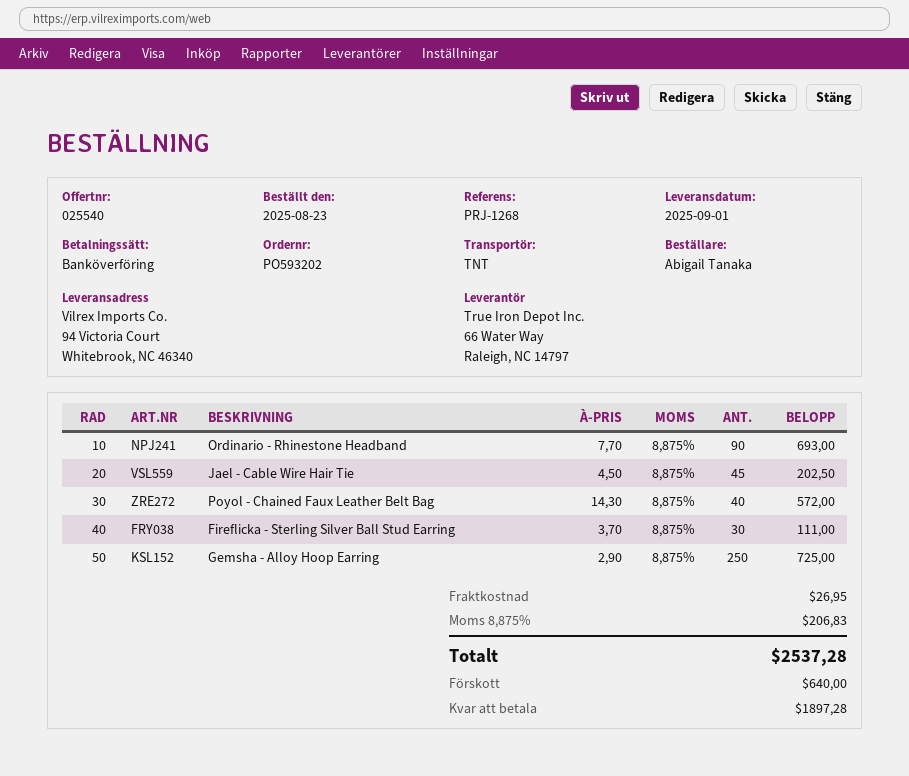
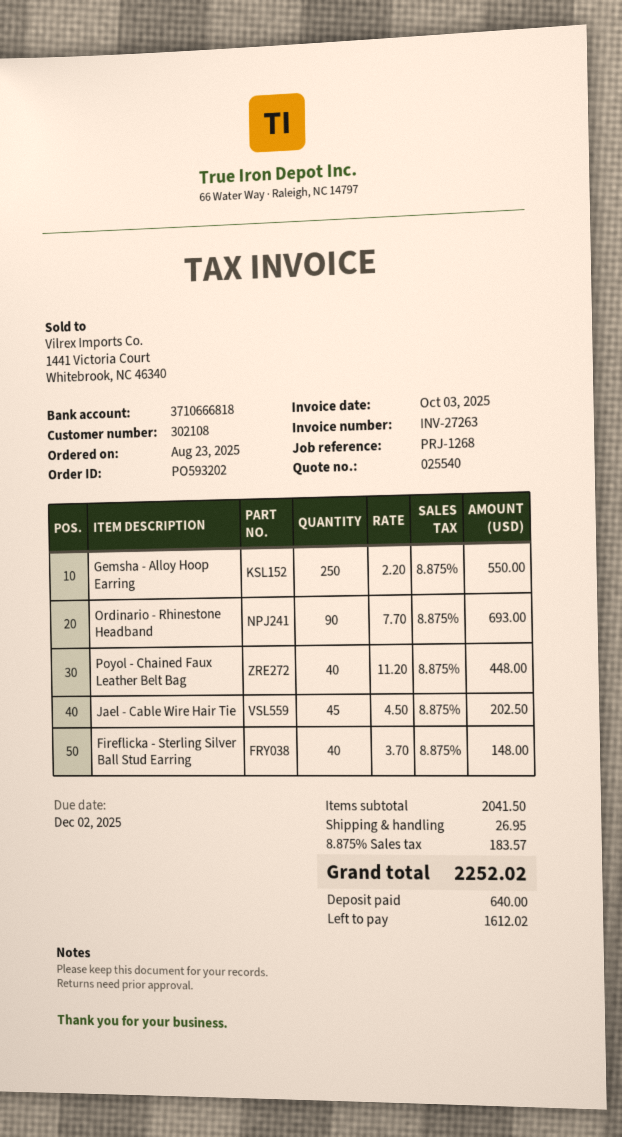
Poyol - Chained Faux Leather Belt Bag: 40 x 14.30 = 572.00 -> 40 x 11.20 = 448.00
Fireflicka - Sterling Silver Ball Stud Earring: 30 x 3.70 = 111.00 -> 40 x 3.70 = 148.00
Gemsha - Alloy Hoop Earring: 250 x 2.90 = 725.00 -> 250 x 2.20 = 550.00
tax: 8.875% = 206.83 -> 8.875% = 183.57
total: 2537.28 -> 2252.02
balance: 1897.28 -> 1612.02

